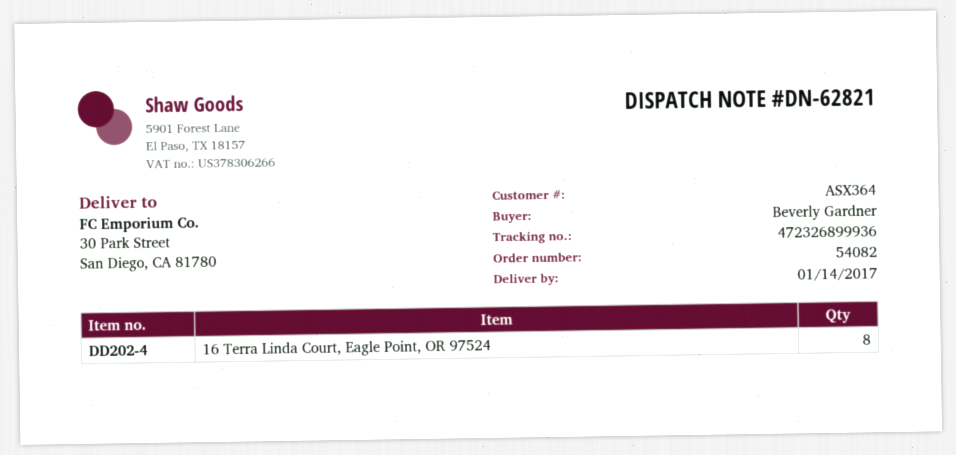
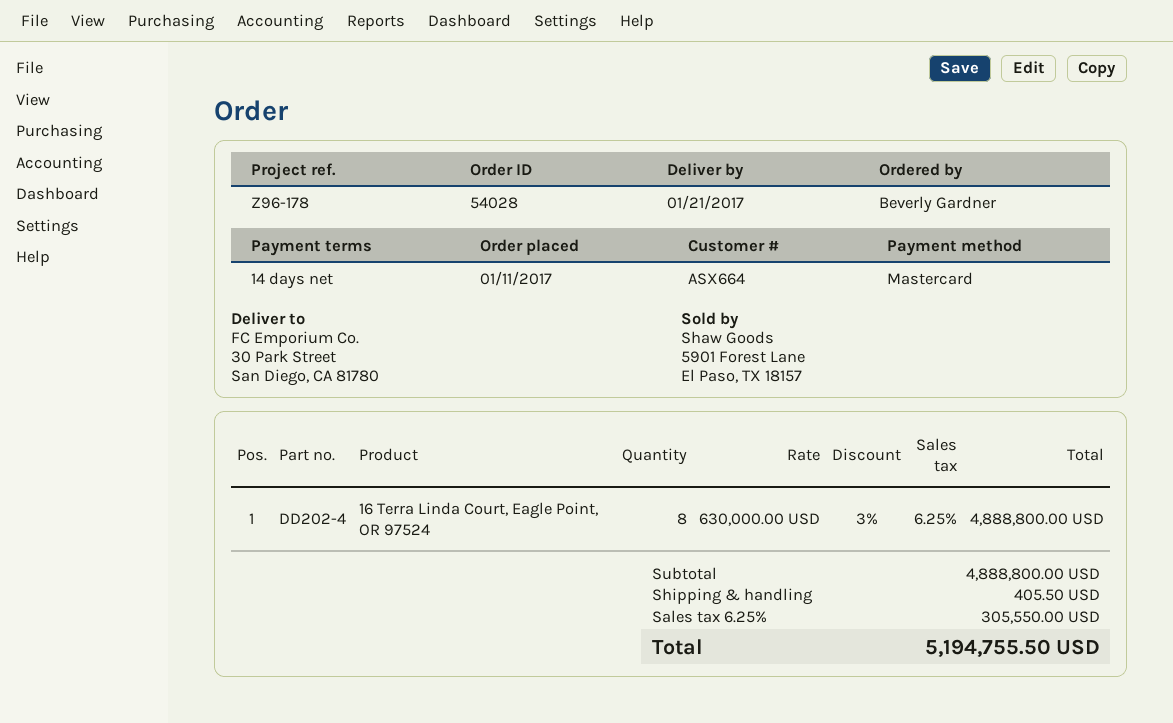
order number: 54082 -> 54028
delivery date: 2017-01-14 -> 2017-01-21
customer number: ASX364 -> ASX664

